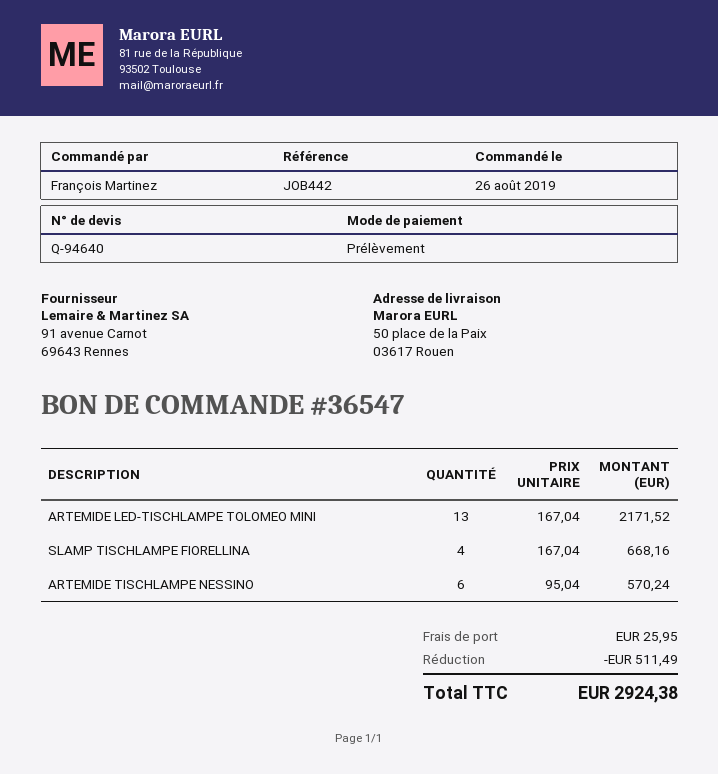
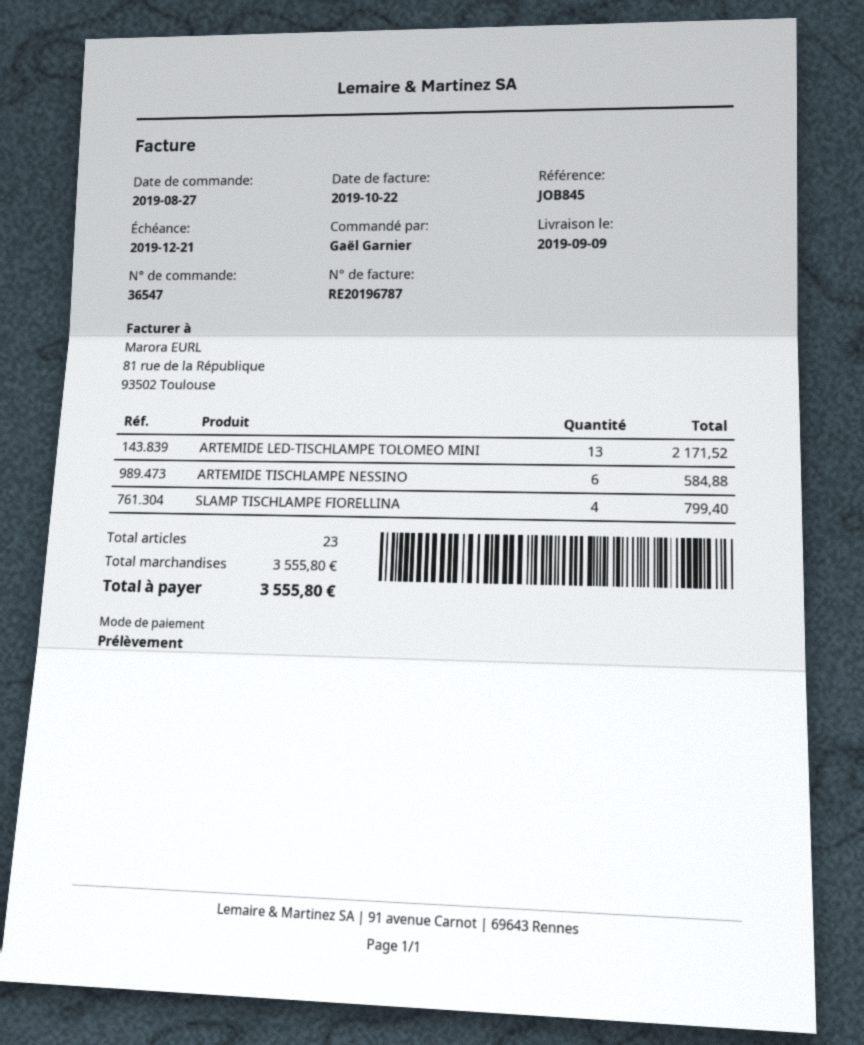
order date: 2019-08-26 -> 2019-08-27
reference: JOB442 -> JOB845
ordered by: François Martinez -> Gaël Garnier
SLAMP TISCHLAMPE FIORELLINA: 4 for 668.16 -> 4 for 799.40
ARTEMIDE TISCHLAMPE NESSINO: 6 for 570.24 -> 6 for 584.88
discount: 511.49 -> none
shipping: 25.95 -> none
total: 2924.38 -> 3555.80

